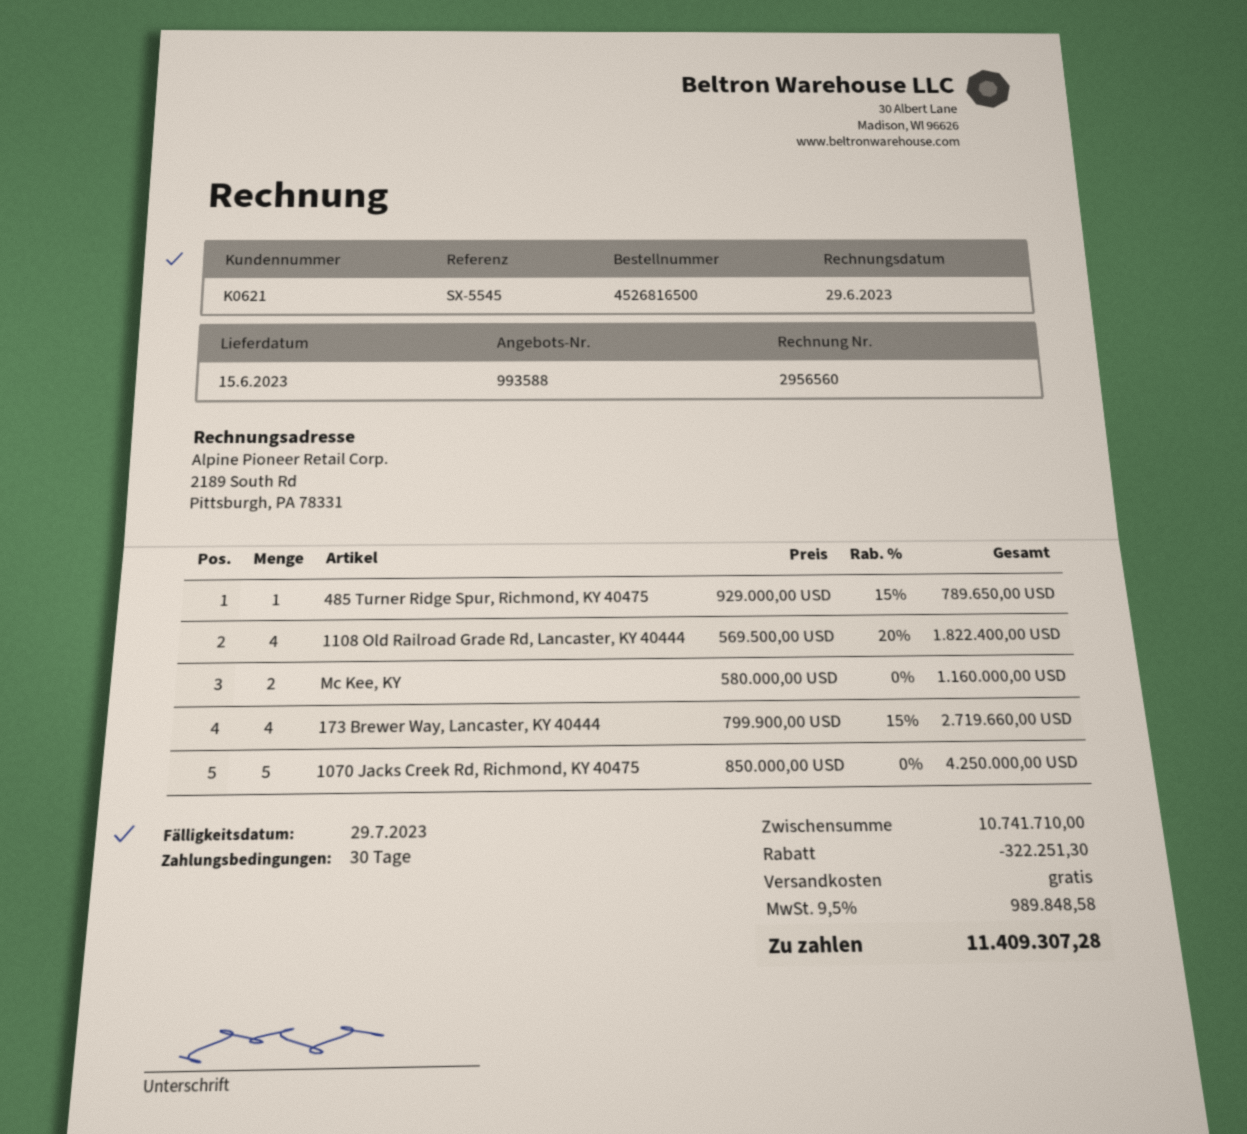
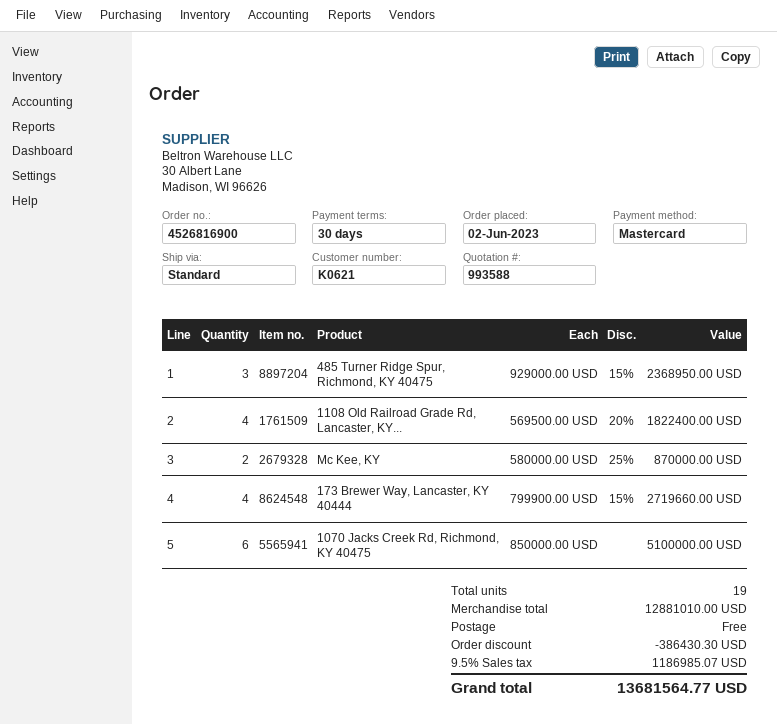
order number: 4526816500 -> 4526816900
485 Turner Ridge Spur, Richmond, KY 40475: 1 x 929000.00 - 15% = 789650.00 -> 3 x 929000.00 - 15% = 2368950.00
Mc Kee, KY: 2 x 580000.00 = 1160000.00 -> 2 x 580000.00 - 25% = 870000.00
1070 Jacks Creek Rd, Richmond, KY 40475: 5 x 850000.00 = 4250000.00 -> 6 x 850000.00 = 5100000.00
subtotal: 10741710.00 -> 12881010.00
discount: 322251.30 -> 386430.30
tax: 9.5% = 989848.58 -> 9.5% = 1186985.07
total: 11409307.28 -> 13681564.77

